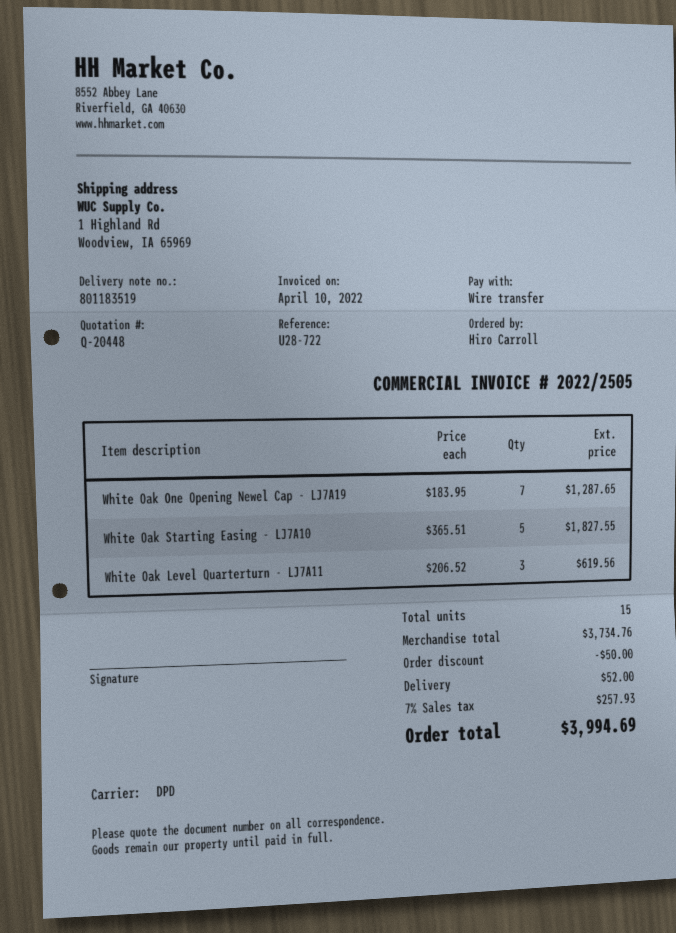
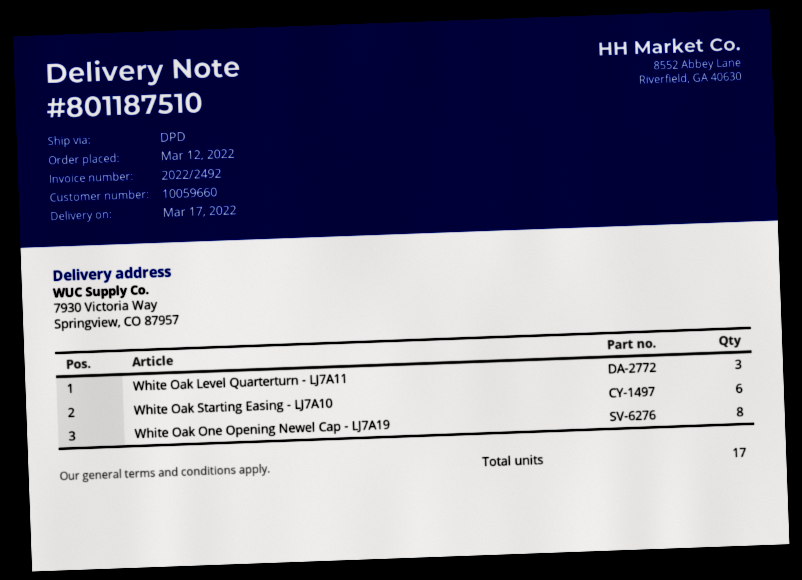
delivery note number: 801183519 -> 801187510
invoice number: 2022/2505 -> 2022/2492
ship to: 1 Highland Rd, Woodview, IA 65969 -> 7930 Victoria Way, Springview, CO 87957
White Oak One Opening Newel Cap - LJ7A19: 7 -> 8
White Oak Starting Easing - LJ7A10: 5 -> 6
total quantity: 15 -> 17

